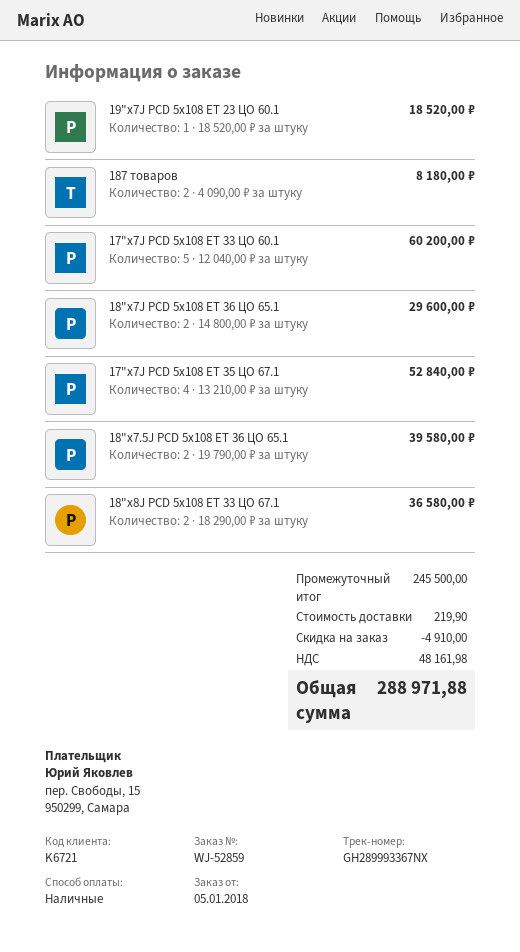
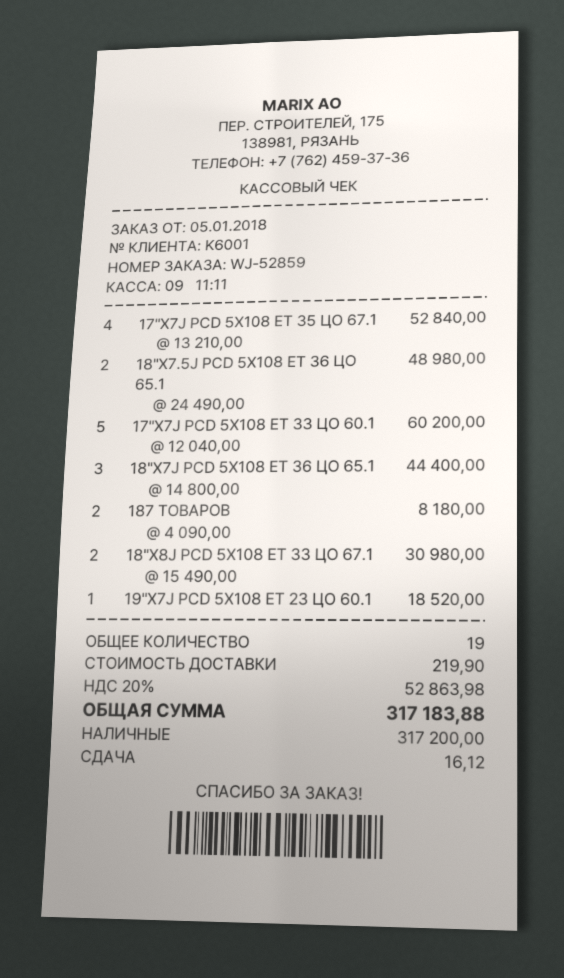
customer number: K6721 -> K6001
18"x7J PCD 5x108 ЕТ 36 ЦО 65.1: 2 x 14800.00 = 29600.00 -> 3 x 14800.00 = 44400.00
18"x7.5J PCD 5x108 ЕТ 36 ЦО 65.1: 2 x 19790.00 = 39580.00 -> 2 x 24490.00 = 48980.00
18"x8J PCD 5x108 ЕТ 33 ЦО 67.1: 2 x 18290.00 = 36580.00 -> 2 x 15490.00 = 30980.00
discount: 4910.00 -> none
tax: 48161.98 -> 52863.98
total: 288971.88 -> 317183.88

